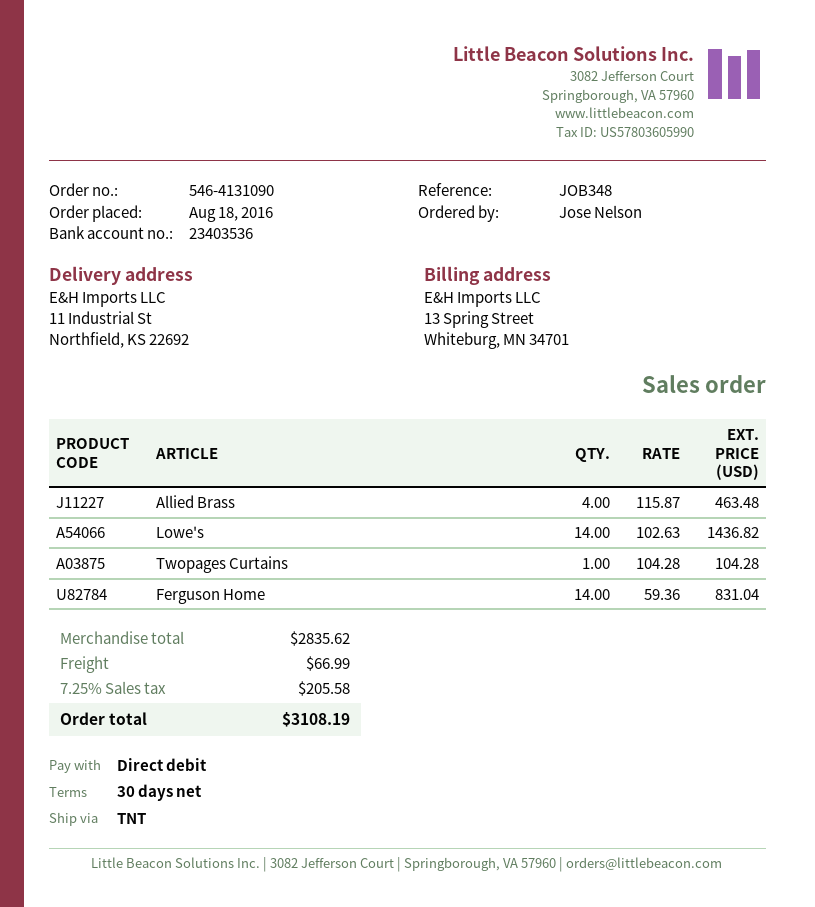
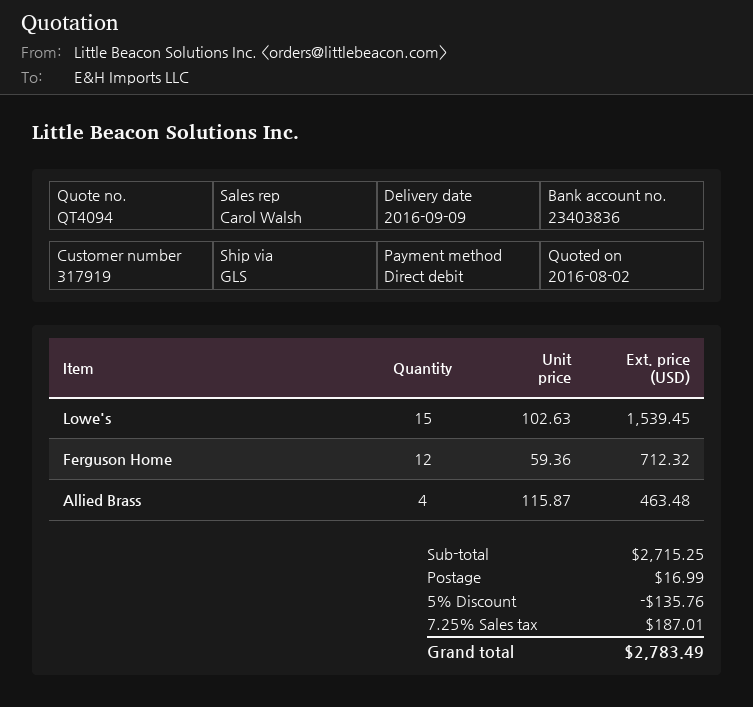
bank account: 23403536 -> 23403836
shipping method: TNT -> GLS
Lowe's: 14 x 102.63 = 1436.82 -> 15 x 102.63 = 1539.45
Twopages Curtains: 1 x 104.28 = 104.28 -> none
Ferguson Home: 14 x 59.36 = 831.04 -> 12 x 59.36 = 712.32
subtotal: 2835.62 -> 2715.25
discount: none -> 5% = 135.76
shipping: 66.99 -> 16.99
tax: 7.25% = 205.58 -> 7.25% = 187.01
total: 3108.19 -> 2783.49

